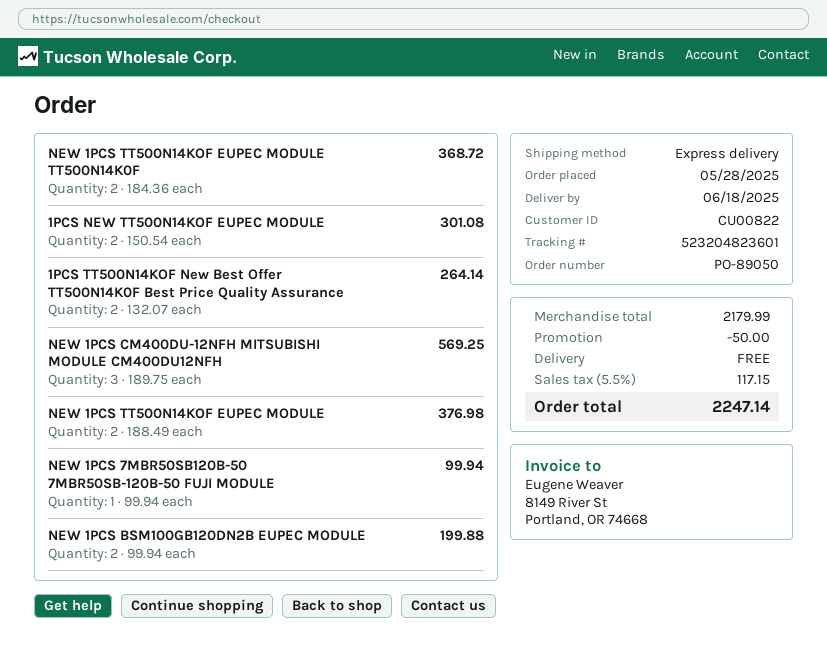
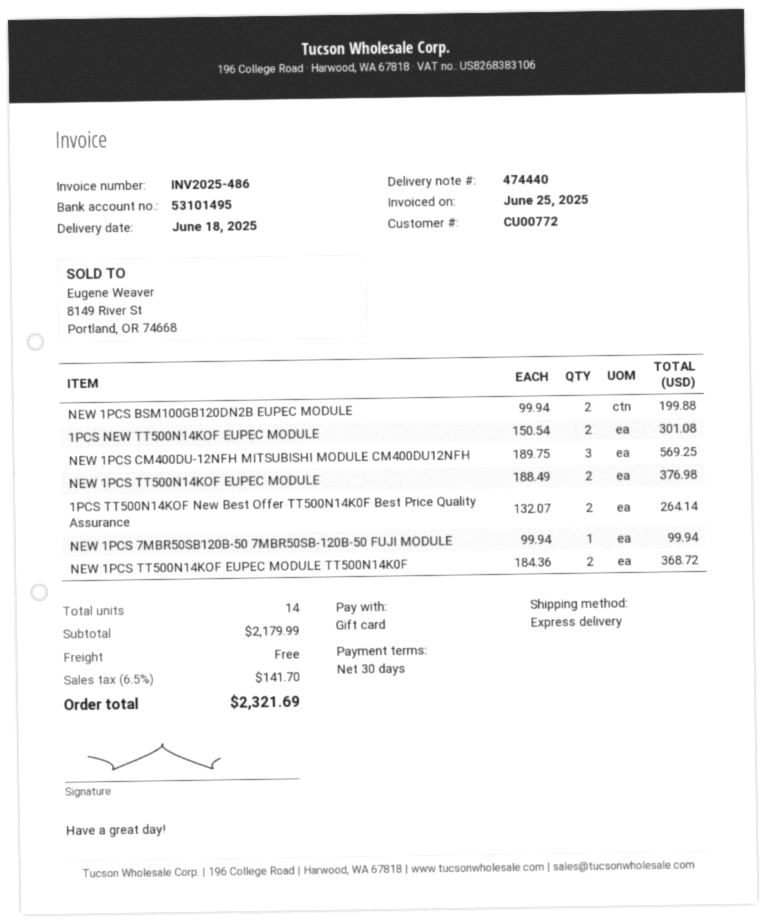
customer number: CU00822 -> CU00772
discount: 50.00 -> none
tax: 5.5% = 117.15 -> 6.5% = 141.70
total: 2247.14 -> 2321.69

